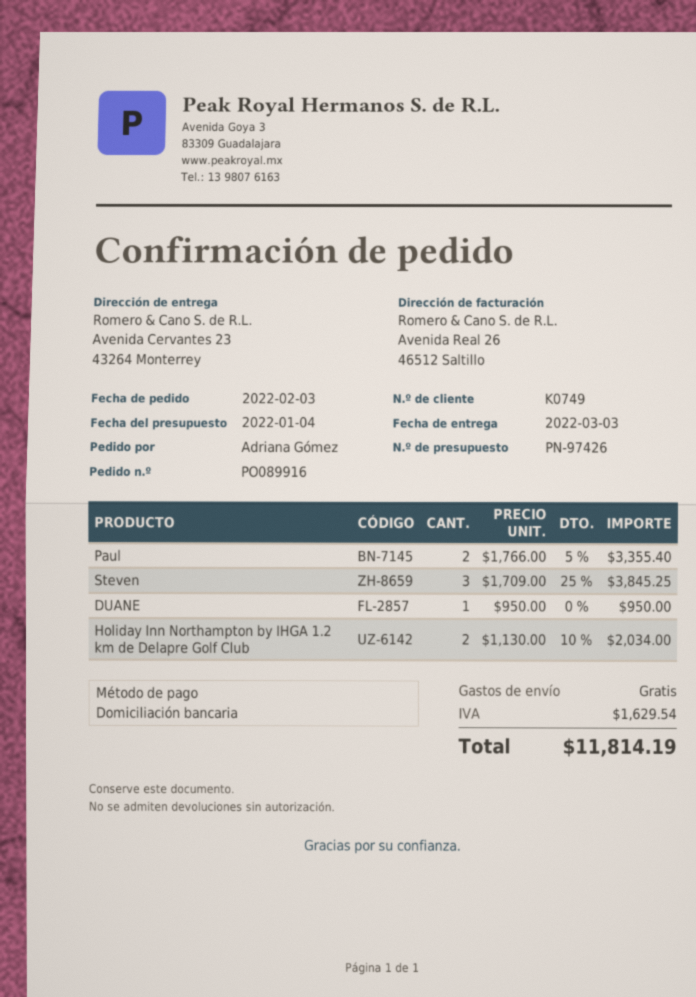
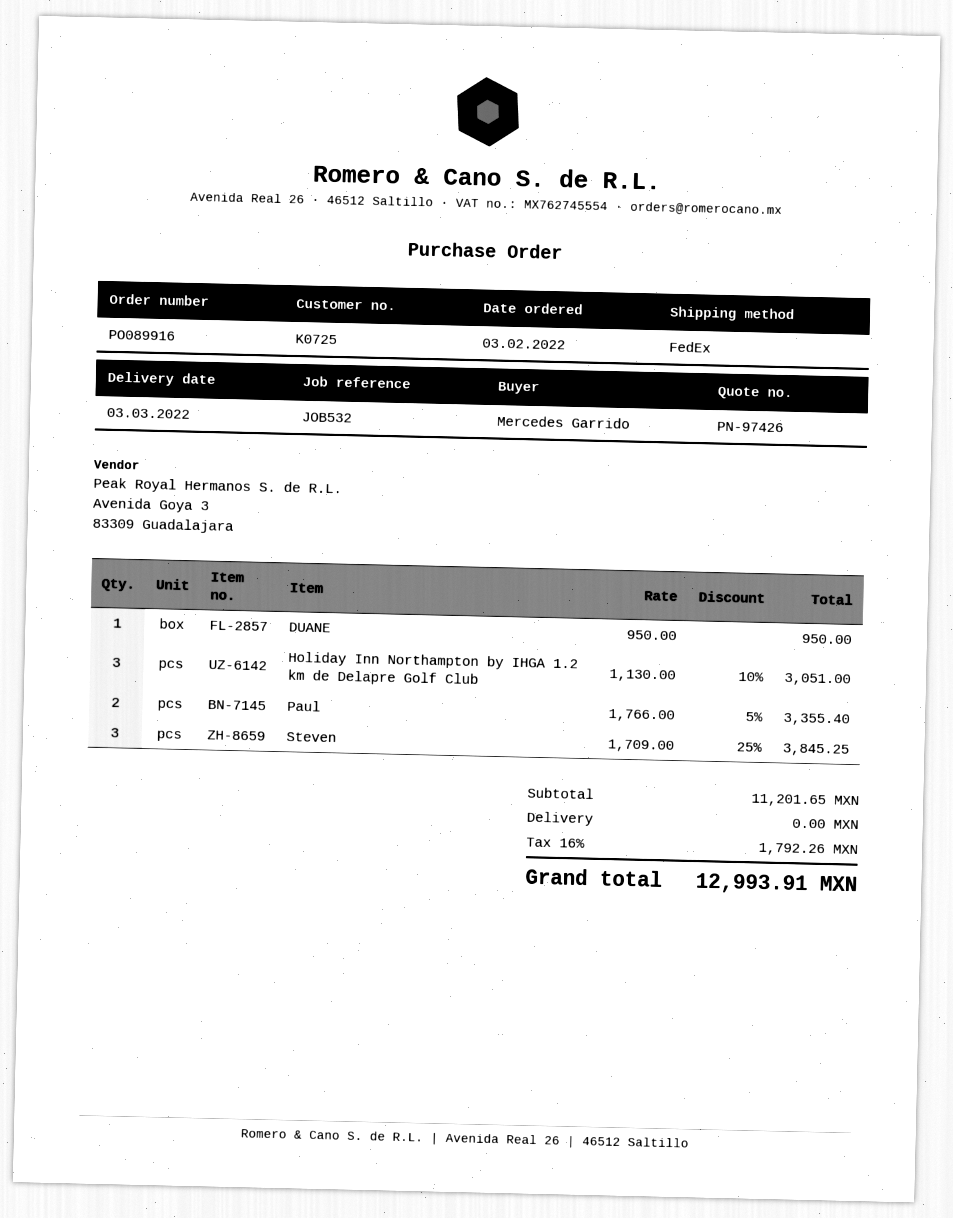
customer number: K0749 -> K0725
ordered by: Adriana Gómez -> Mercedes Garrido
Holiday Inn Northampton by IHGA 1.2 km de Delapre Golf Club: 2 x 1130.00 - 10% = 2034.00 -> 3 x 1130.00 - 10% = 3051.00
tax: 1629.54 -> 1792.26
total: 11814.19 -> 12993.91

